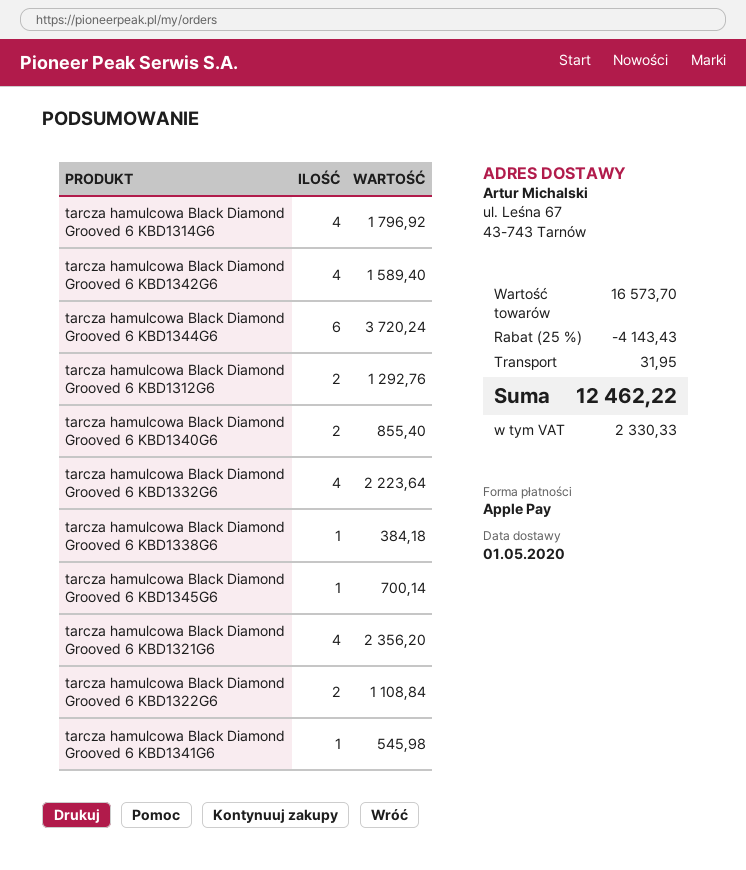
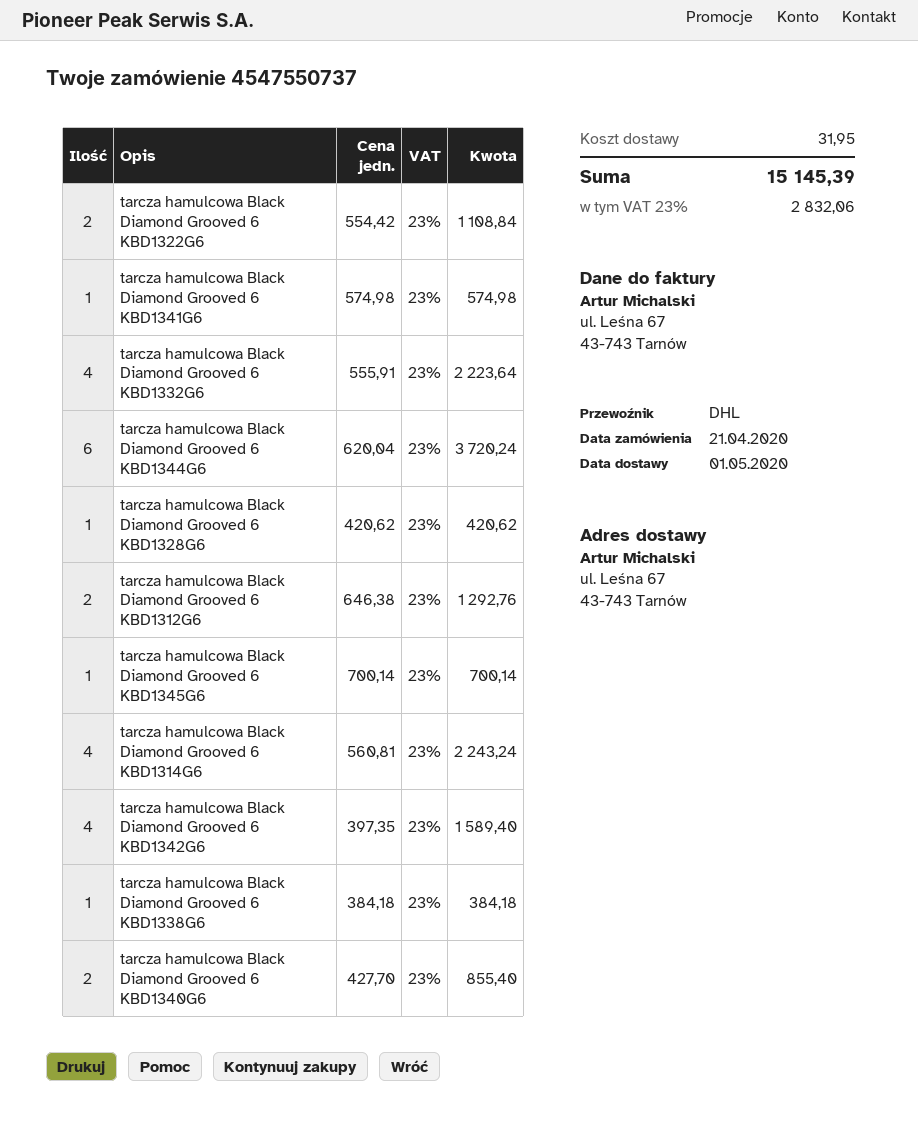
tarcza hamulcowa Black Diamond Grooved 6 KBD1314G6: 4 for 1796.92 -> 4 for 2243.24
tarcza hamulcowa Black Diamond Grooved 6 KBD1321G6: 4 for 2356.20 -> none
tarcza hamulcowa Black Diamond Grooved 6 KBD1341G6: 1 for 545.98 -> 1 for 574.98
tarcza hamulcowa Black Diamond Grooved 6 KBD1328G6: none -> 1 for 420.62
discount: 25% = 4143.43 -> none
tax: 2330.33 -> 2832.06
total: 12462.22 -> 15145.39

